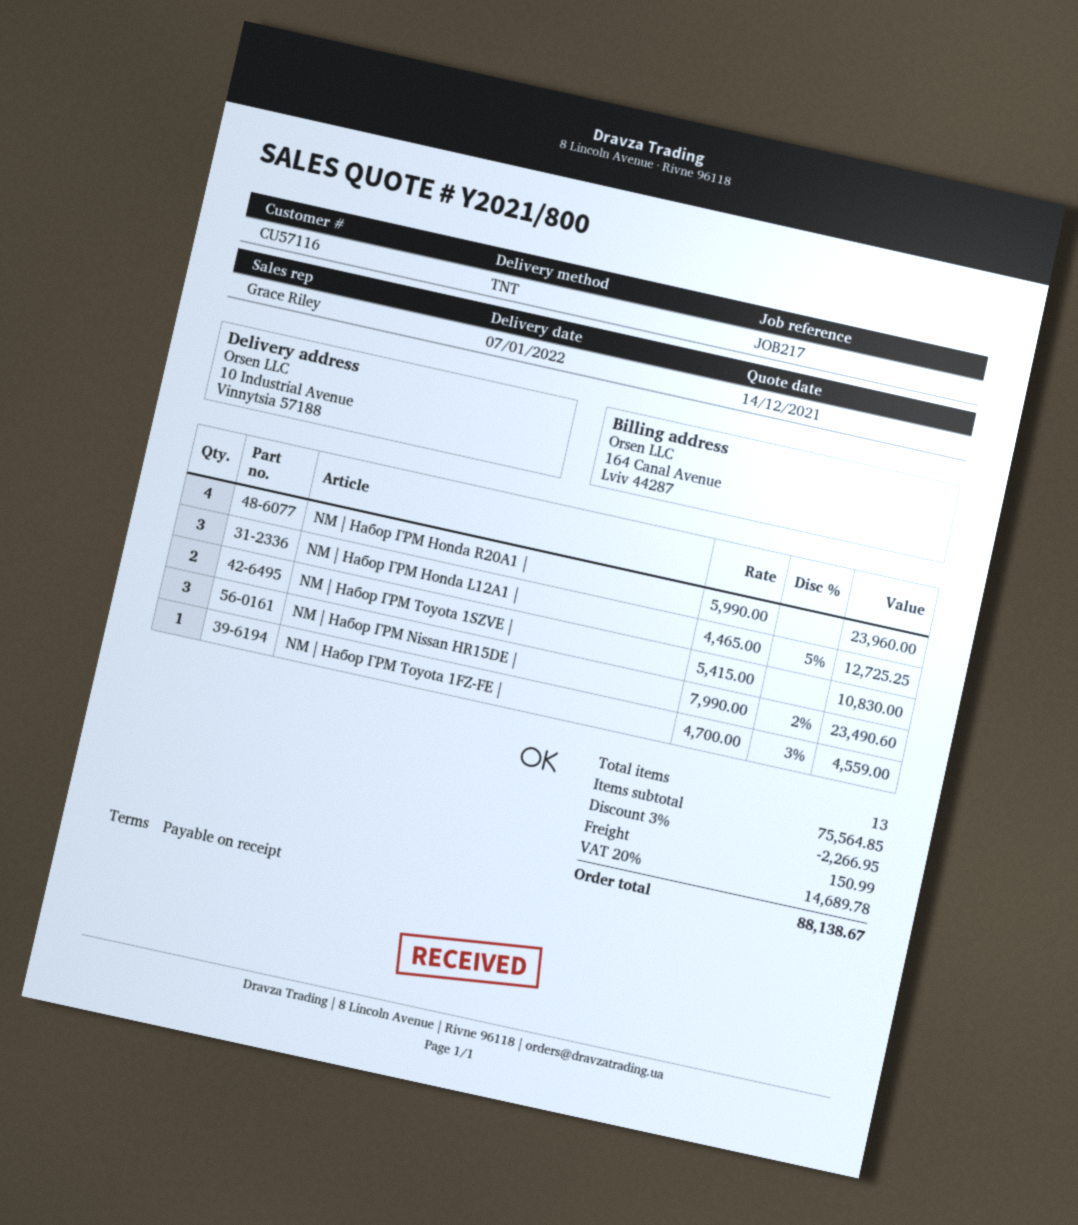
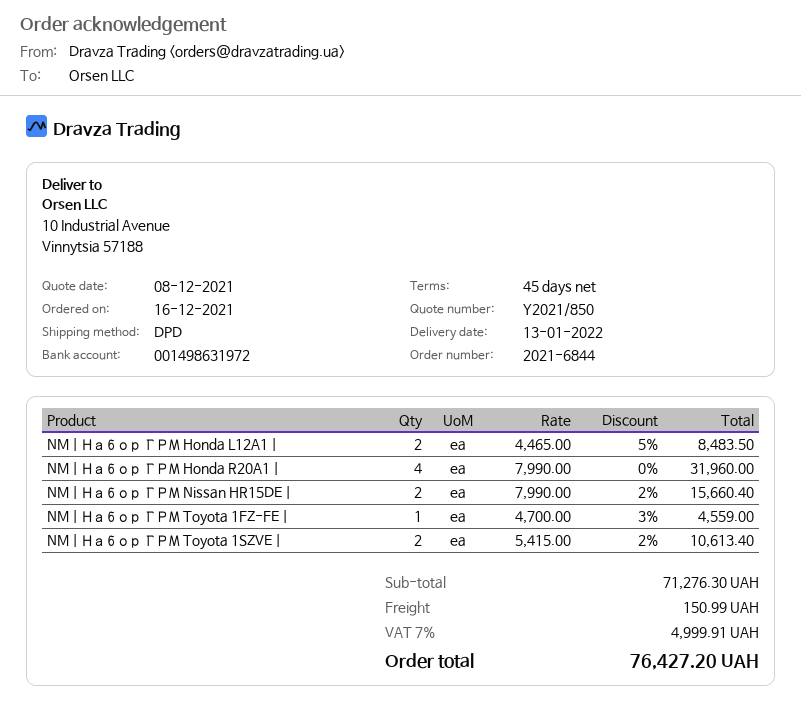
quote number: Y2021/800 -> Y2021/850
quote date: 2021-12-14 -> 2021-12-08
delivery date: 2022-01-07 -> 2022-01-13
payment terms: on receipt -> 45 days
shipping method: TNT -> DPD
NM | Набор ГРМ Honda R20A1 |: 4 x 5990.00 = 23960.00 -> 4 x 7990.00 = 31960.00
NM | Набор ГРМ Honda L12A1 |: 3 x 4465.00 - 5% = 12725.25 -> 2 x 4465.00 - 5% = 8483.50
NM | Набор ГРМ Toyota 1SZVE |: 2 x 5415.00 = 10830.00 -> 2 x 5415.00 - 2% = 10613.40
NM | Набор ГРМ Nissan HR15DE |: 3 x 7990.00 - 2% = 23490.60 -> 2 x 7990.00 - 2% = 15660.40
subtotal: 75564.85 -> 71276.30
discount: 3% = 2266.95 -> none
tax: 20% = 14689.78 -> 7% = 4999.91
total: 88138.67 -> 76427.20

